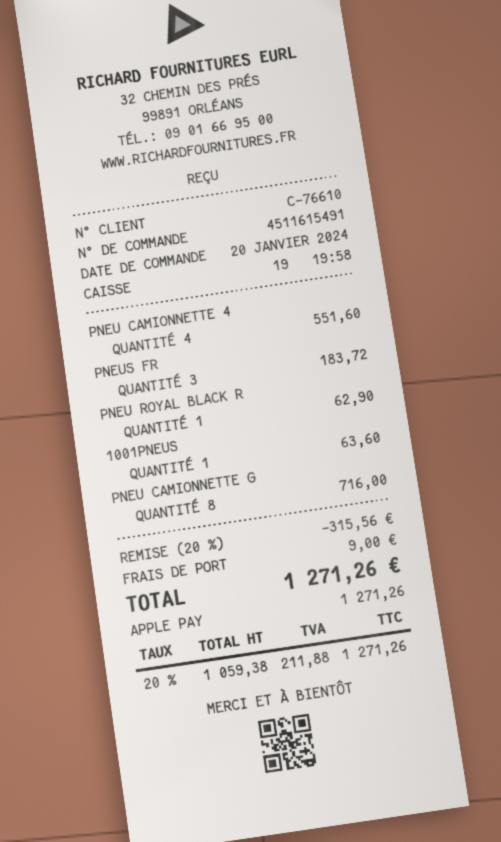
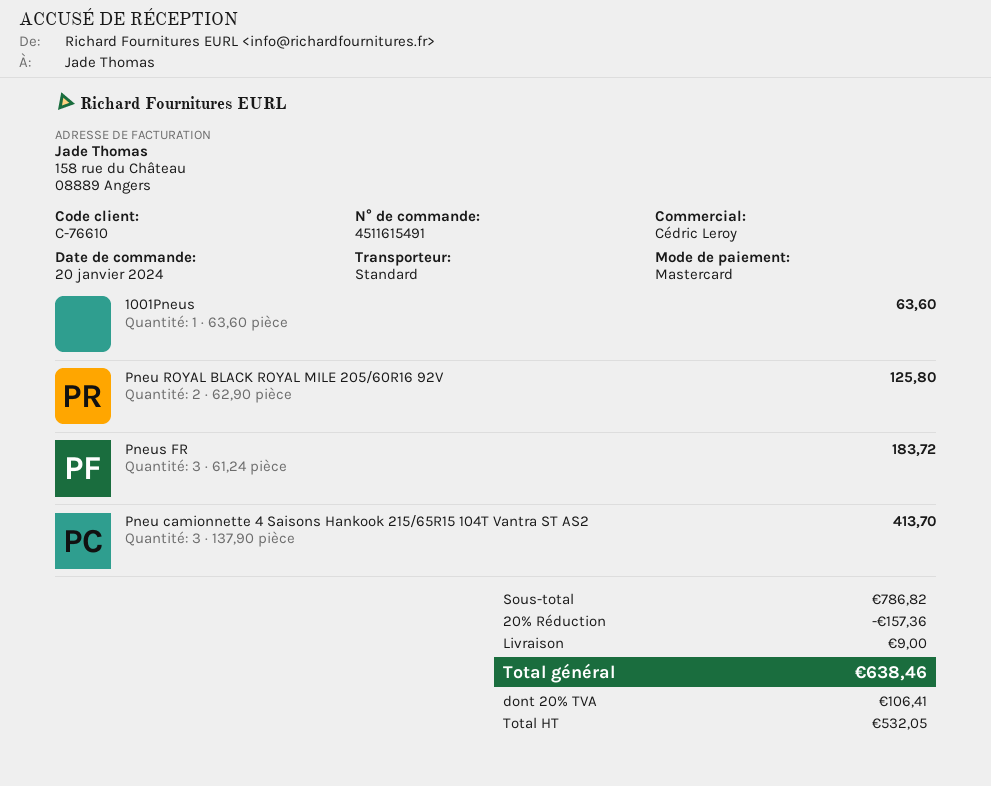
payment method: Apple Pay -> Mastercard
PNEU CAMIONNETTE 4: 4 for 551.60 -> 3 for 413.70
PNEU ROYAL BLACK R: 1 for 62.90 -> 2 for 125.80
PNEU CAMIONNETTE G: 8 for 716.00 -> none
discount: 20% = 315.56 -> 20% = 157.36
net: 1059.38 -> 532.05
tax: 20% = 211.88 -> 20% = 106.41
total: 1271.26 -> 638.46

